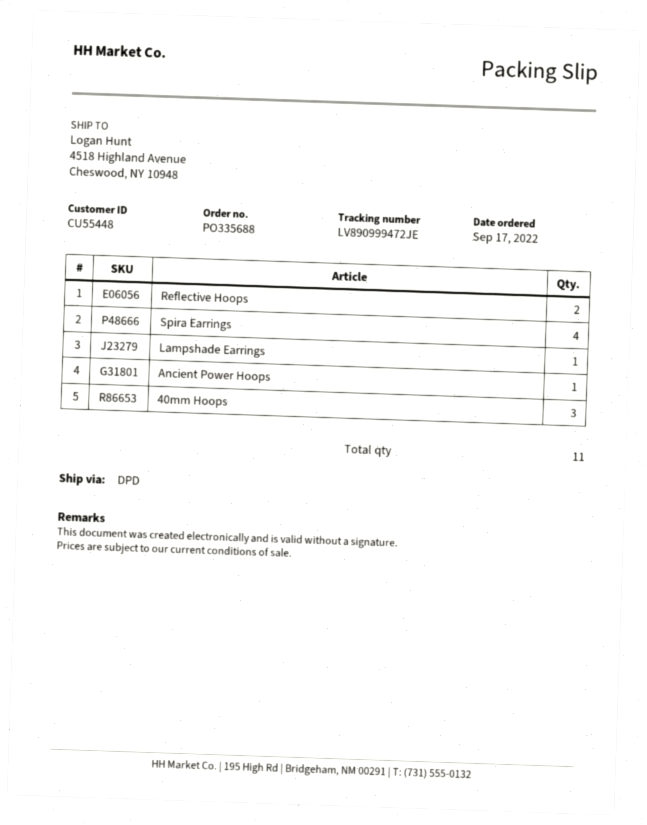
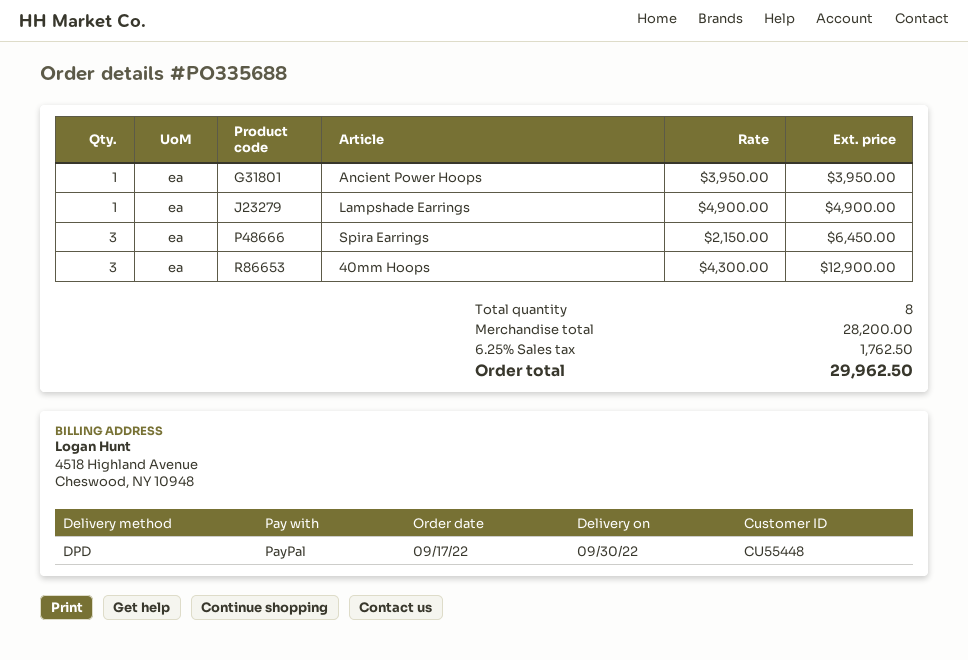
Reflective Hoops: 2 -> none
Spira Earrings: 4 -> 3
total quantity: 11 -> 8

